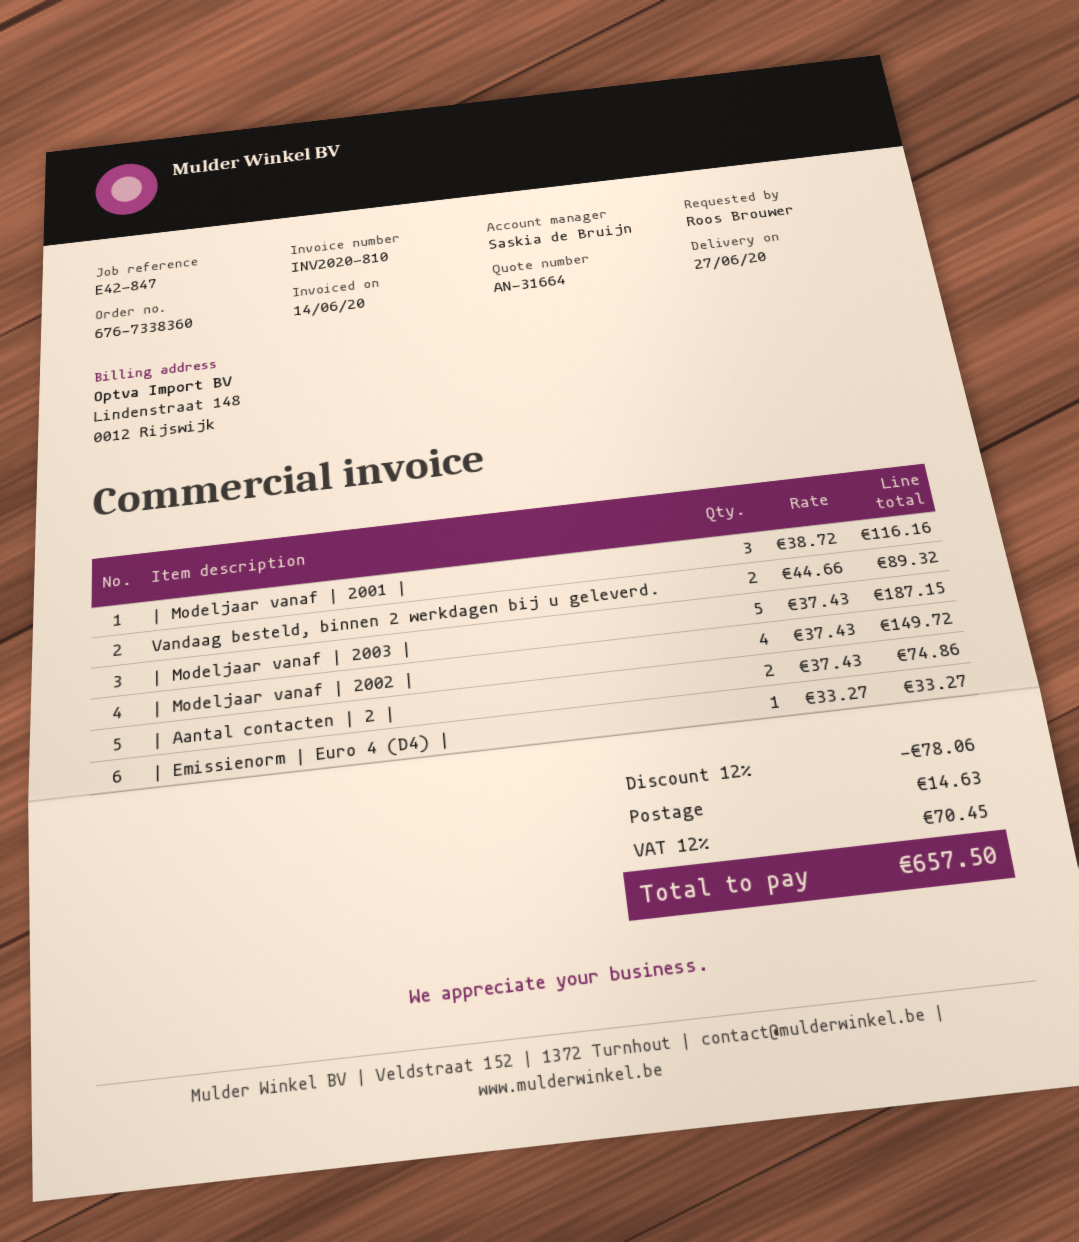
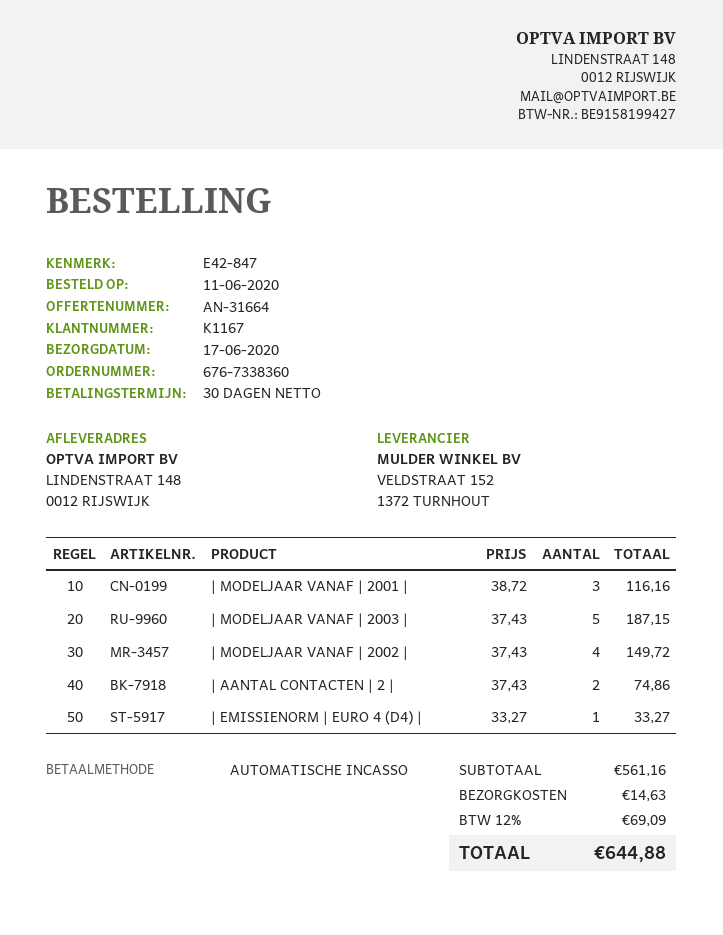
delivery date: 2020-06-27 -> 2020-06-17
Vandaag besteld, binnen 2 werkdagen bij u geleverd.: 2 x 44.66 = 89.32 -> none
discount: 12% = 78.06 -> none
tax: 12% = 70.45 -> 12% = 69.09
total: 657.50 -> 644.88

